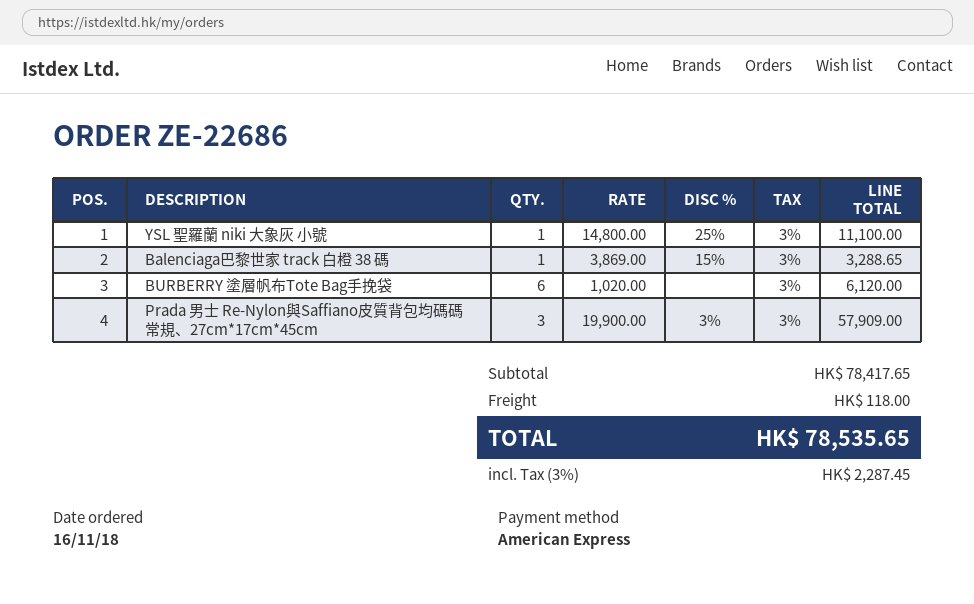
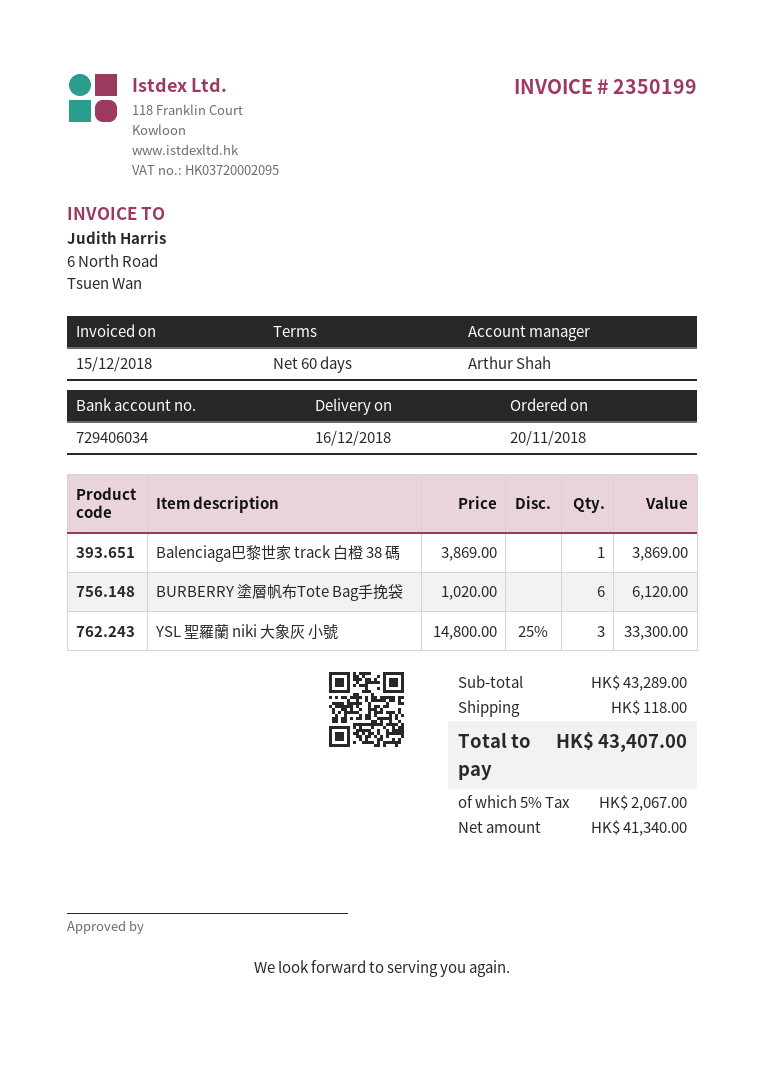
order date: 2018-11-16 -> 2018-11-20
YSL 聖羅蘭 niki 大象灰 小號: 1 x 14800.00 - 25% = 11100.00 -> 3 x 14800.00 - 25% = 33300.00
Balenciaga巴黎世家 track 白橙 38 碼: 1 x 3869.00 - 15% = 3288.65 -> 1 x 3869.00 = 3869.00
Prada 男士 Re-Nylon與Saffiano皮質背包均碼碼常規、27cm*17cm*45cm: 3 x 19900.00 - 3% = 57909.00 -> none
subtotal: 78417.65 -> 43289.00
tax: 3% = 2287.45 -> 5% = 2067.00
total: 78535.65 -> 43407.00

